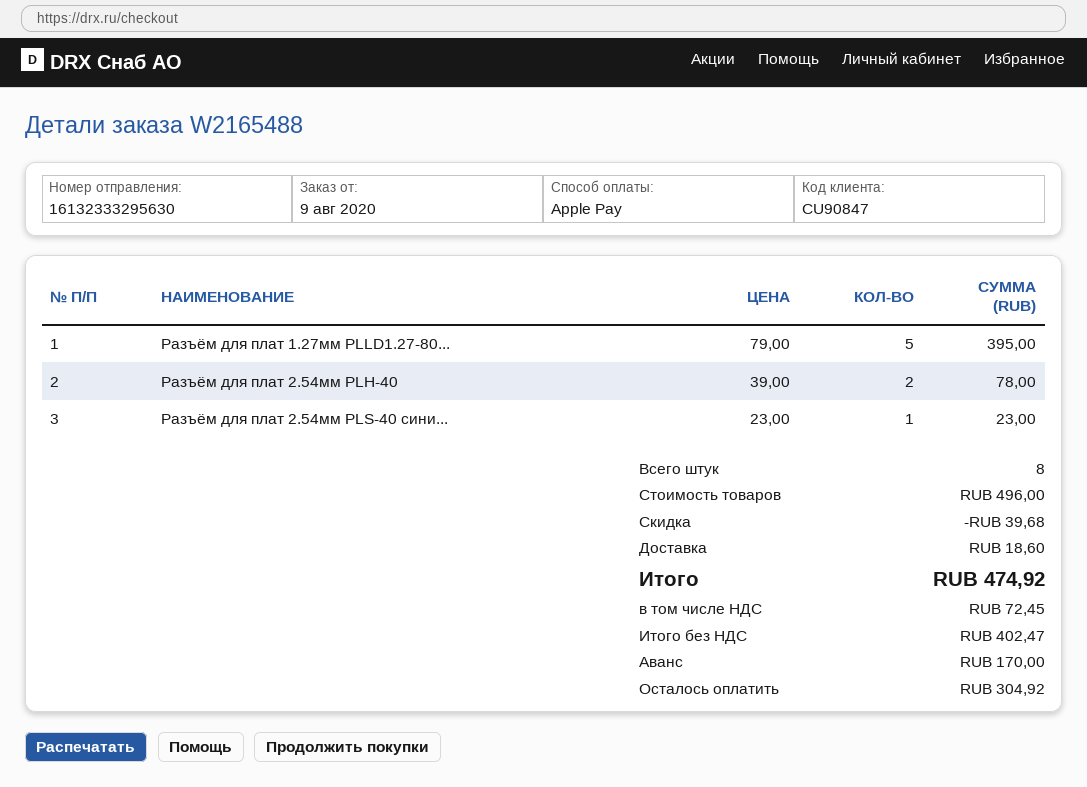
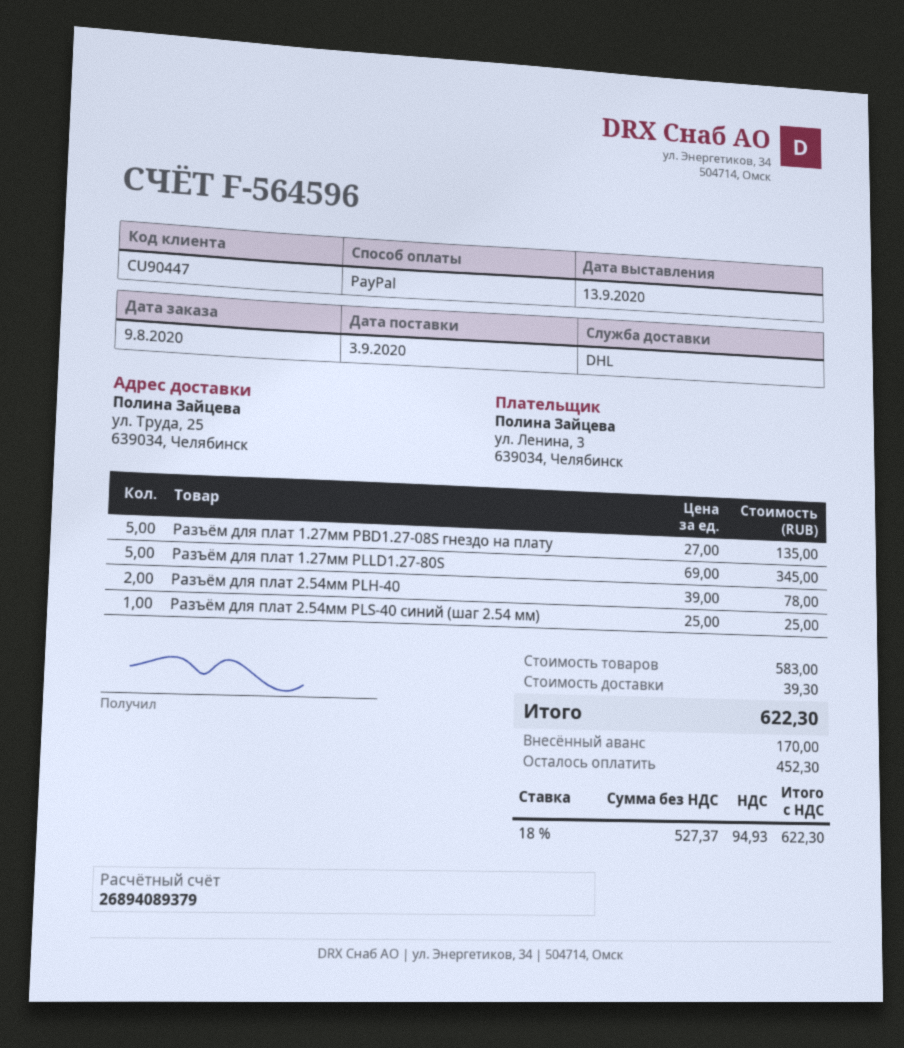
customer number: CU90847 -> CU90447
payment method: Apple Pay -> PayPal
Разъём для плат 1.27мм PLLD1.27-80...: 5 x 79.00 = 395.00 -> 5 x 69.00 = 345.00
Разъём для плат 2.54мм PLS-40 сини...: 1 x 23.00 = 23.00 -> 1 x 25.00 = 25.00
Разъём для плат 1.27мм PBD1.27-08S гнездо на плату: none -> 5 x 27.00 = 135.00
subtotal: 496.00 -> 583.00
discount: 39.68 -> none
shipping: 18.60 -> 39.30
net: 402.47 -> 527.37
tax: 72.45 -> 94.93
total: 474.92 -> 622.30
balance: 304.92 -> 452.30

